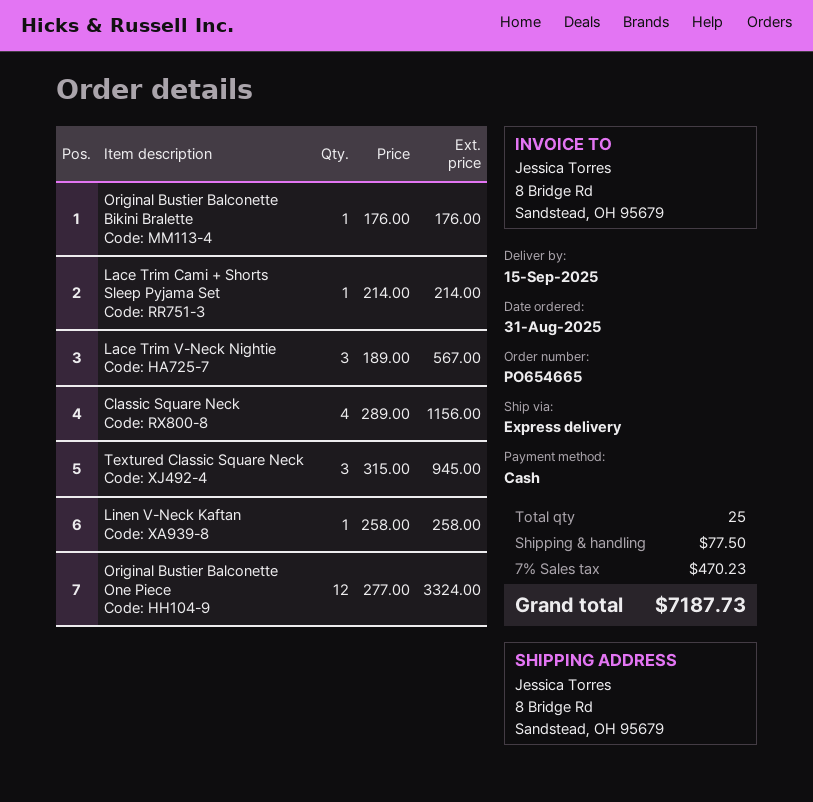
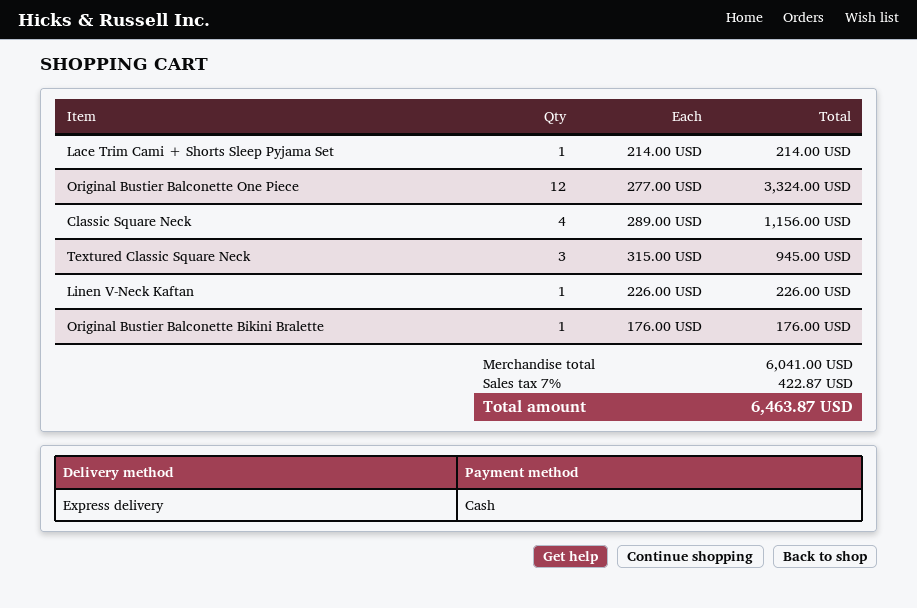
Lace Trim V-Neck Nightie: 3 x 189.00 = 567.00 -> none
Linen V-Neck Kaftan: 1 x 258.00 = 258.00 -> 1 x 226.00 = 226.00
shipping: 77.50 -> none
tax: 7% = 470.23 -> 7% = 422.87
total: 7187.73 -> 6463.87

